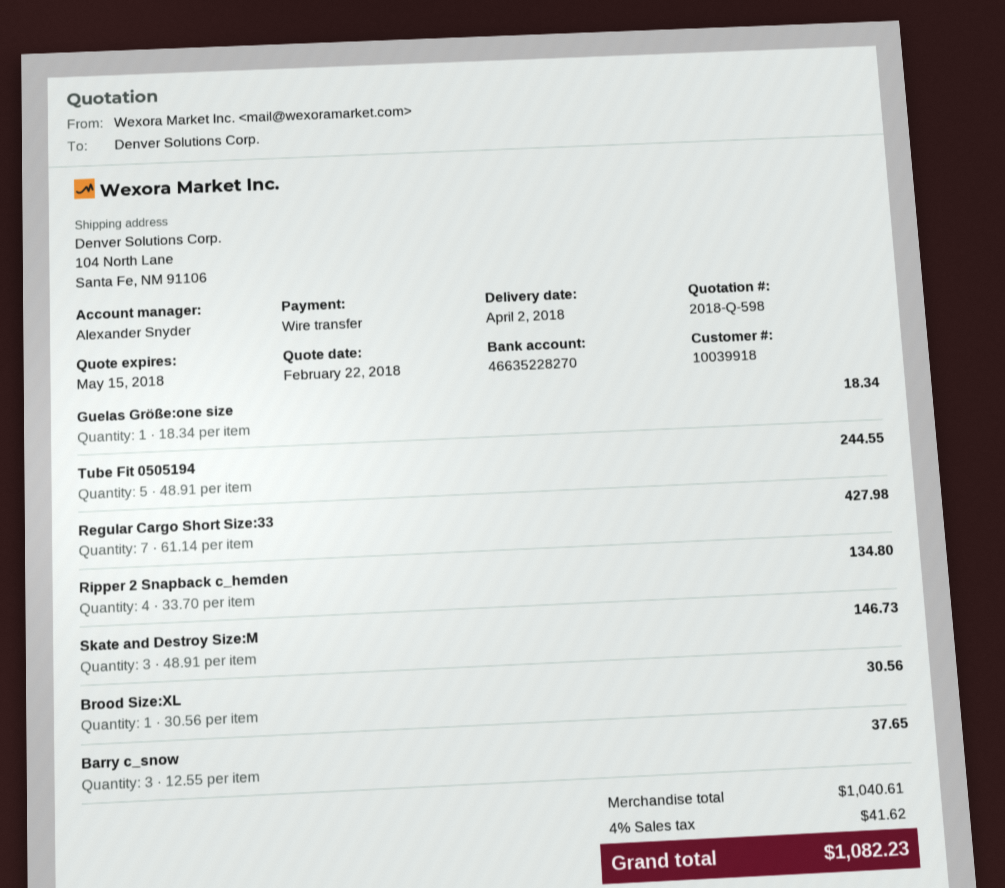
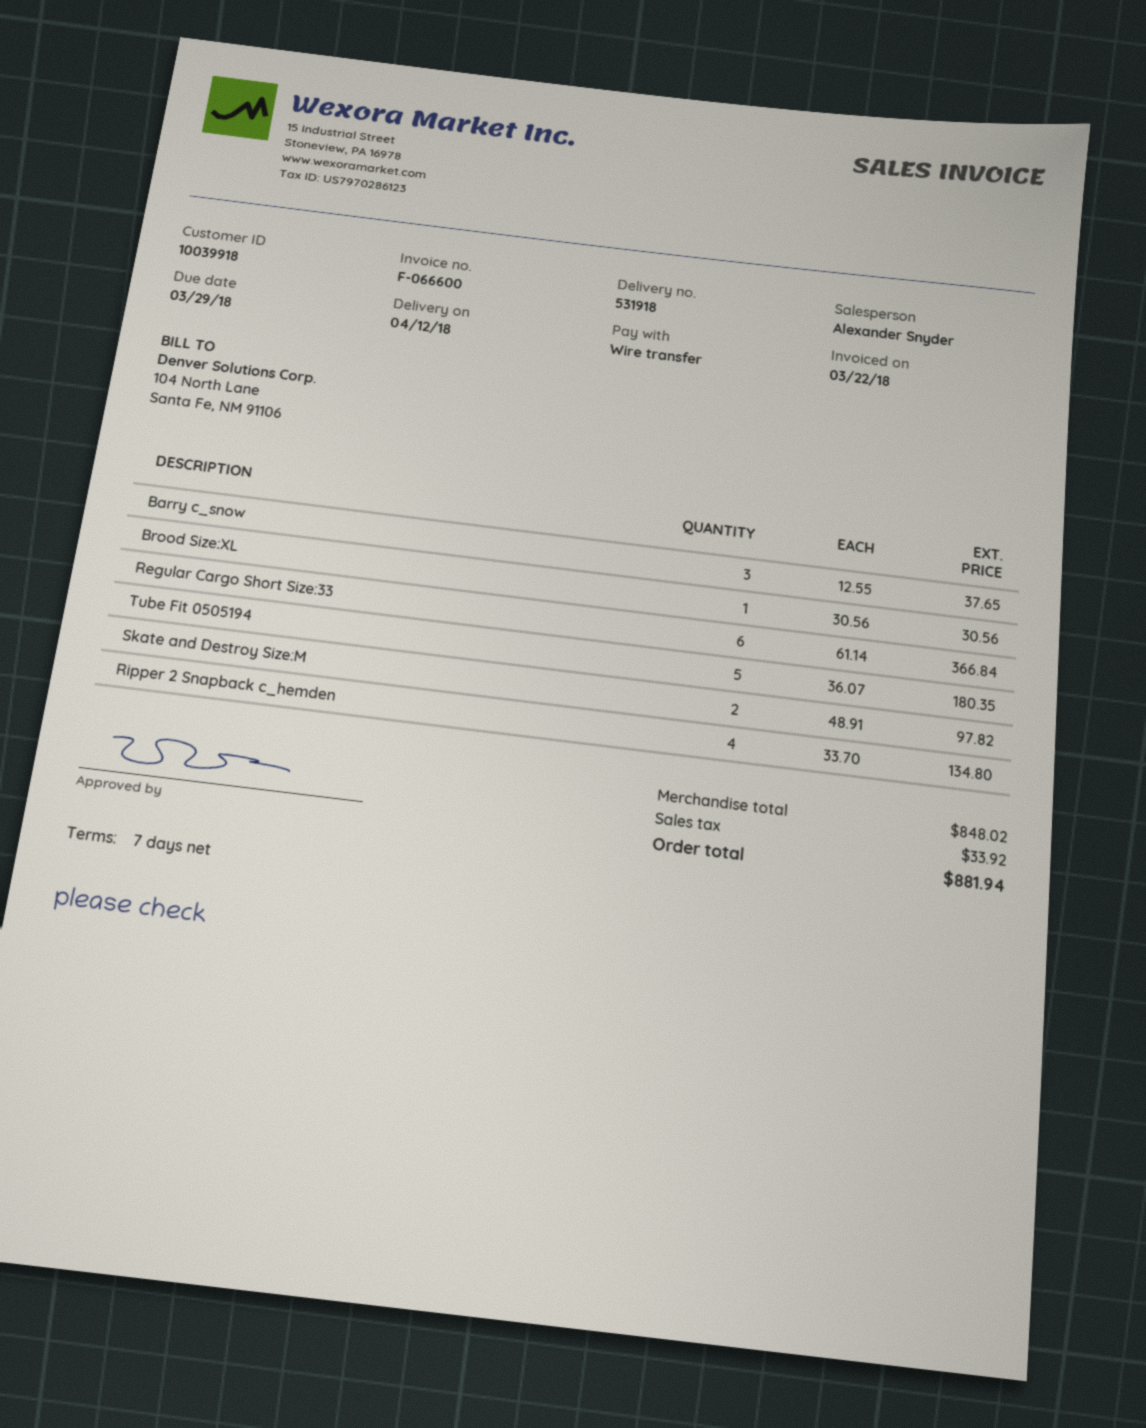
delivery date: 2018-04-02 -> 2018-04-12
Guelas Größe:one size: 1 x 18.34 = 18.34 -> none
Tube Fit 0505194: 5 x 48.91 = 244.55 -> 5 x 36.07 = 180.35
Regular Cargo Short Size:33: 7 x 61.14 = 427.98 -> 6 x 61.14 = 366.84
Skate and Destroy Size:M: 3 x 48.91 = 146.73 -> 2 x 48.91 = 97.82
subtotal: 1040.61 -> 848.02
tax: 41.62 -> 33.92
total: 1082.23 -> 881.94

